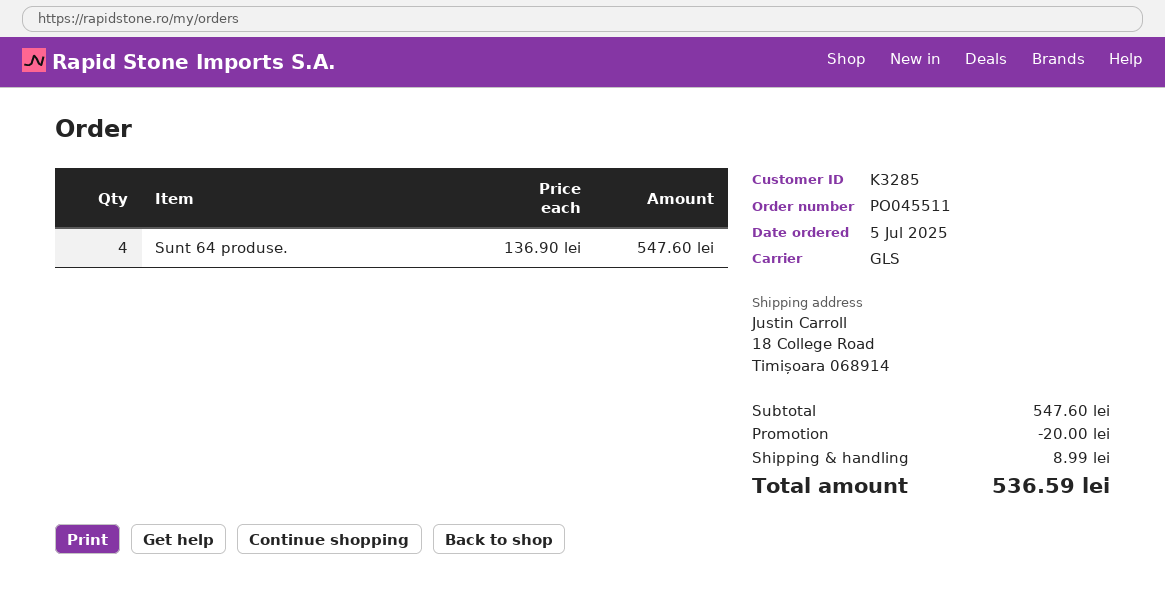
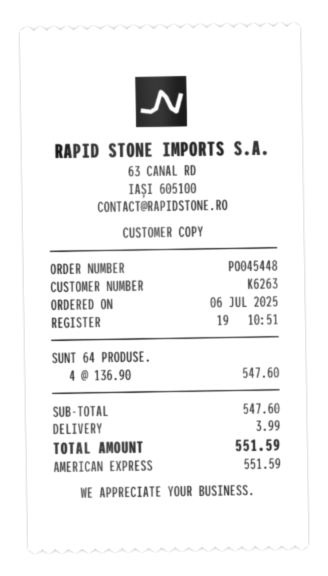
order number: PO045511 -> PO045448
order date: 2025-07-05 -> 2025-07-06
customer number: K3285 -> K6263
discount: 20.00 -> none
shipping: 8.99 -> 3.99
total: 536.59 -> 551.59

